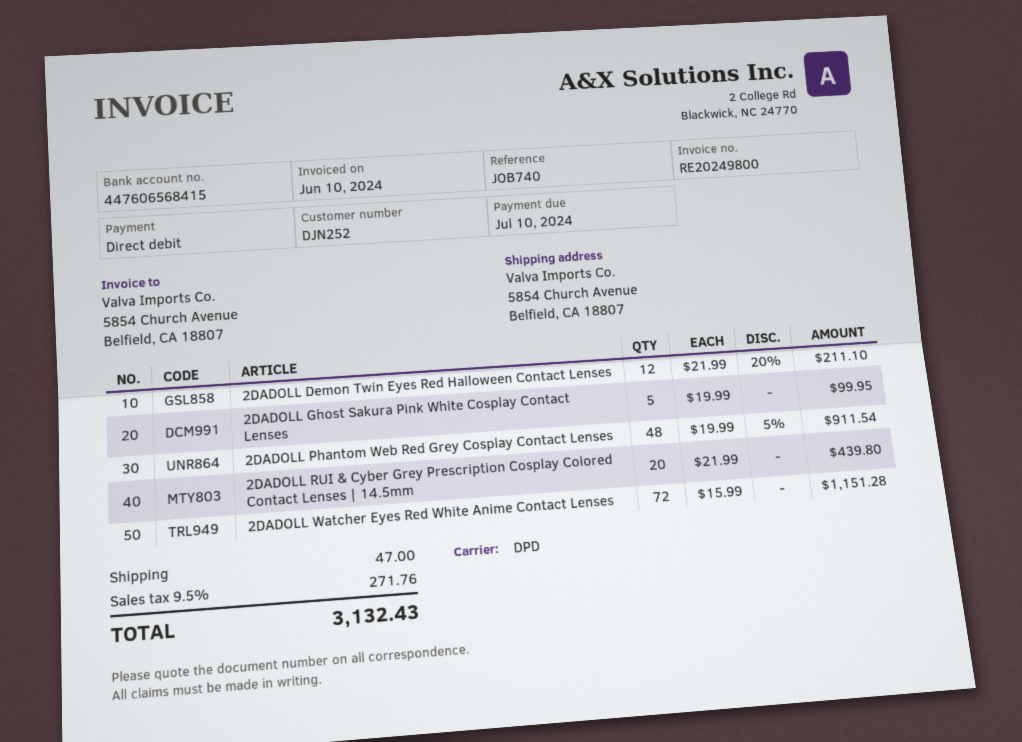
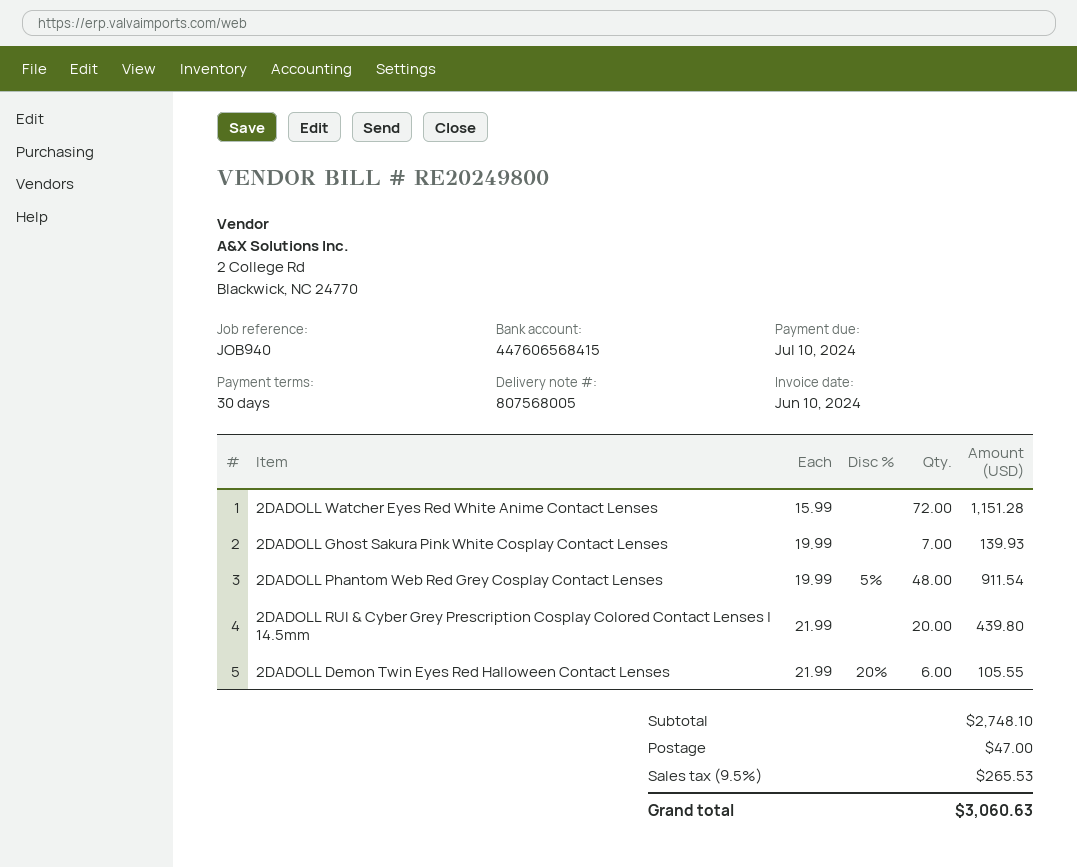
reference: JOB740 -> JOB940
2DADOLL Demon Twin Eyes Red Halloween Contact Lenses: 12 x 21.99 - 20% = 211.10 -> 6 x 21.99 - 20% = 105.55
2DADOLL Ghost Sakura Pink White Cosplay Contact Lenses: 5 x 19.99 = 99.95 -> 7 x 19.99 = 139.93
tax: 9.5% = 271.76 -> 9.5% = 265.53
total: 3132.43 -> 3060.63

